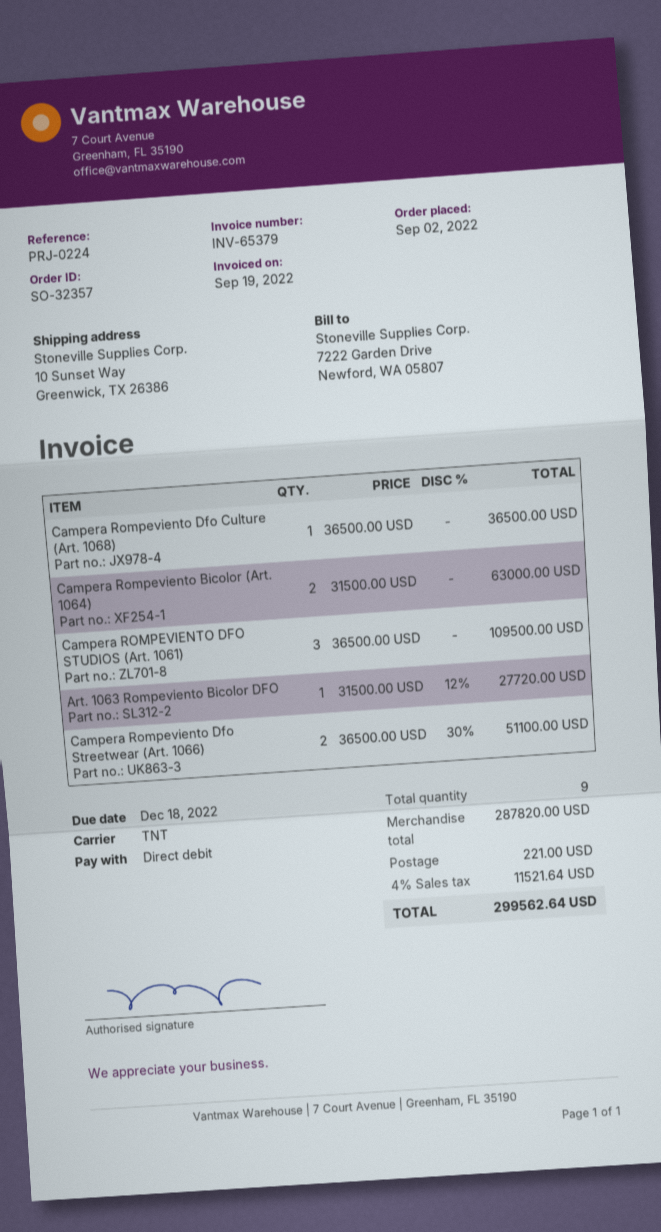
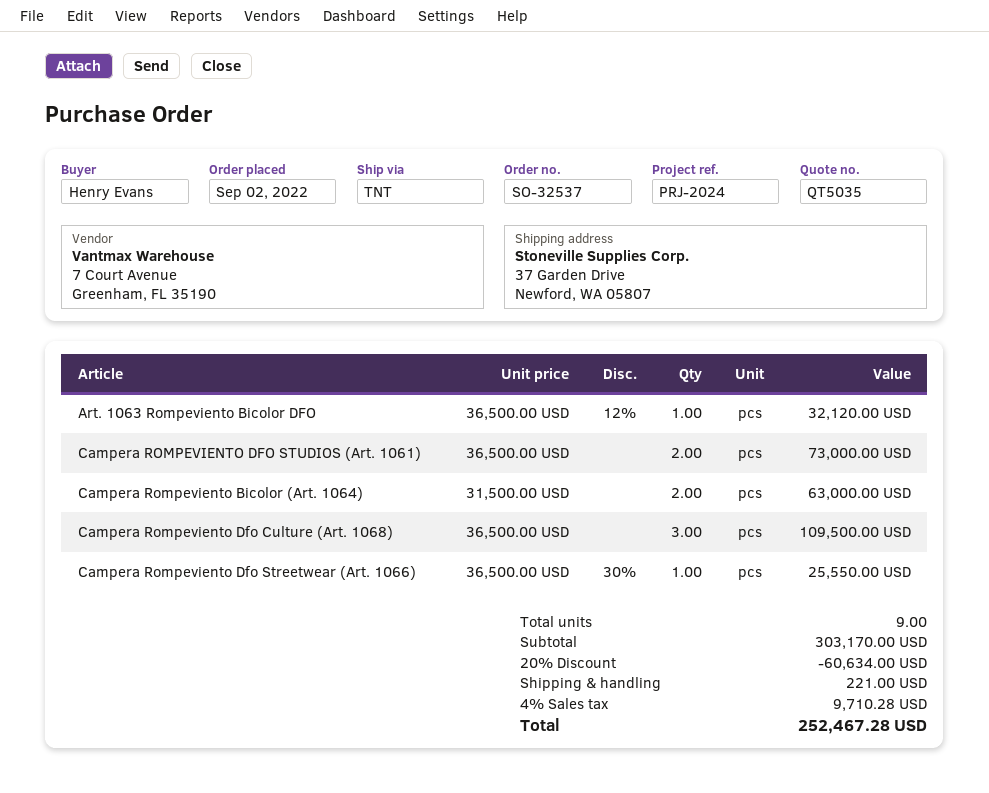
order number: SO-32357 -> SO-32537
reference: PRJ-0224 -> PRJ-2024
ship to: 10 Sunset Way, Greenwick, TX 26386 -> 37 Garden Drive, Newford, WA 05807
Campera Rompeviento Dfo Culture (Art. 1068): 1 x 36500.00 = 36500.00 -> 3 x 36500.00 = 109500.00
Campera ROMPEVIENTO DFO STUDIOS (Art. 1061): 3 x 36500.00 = 109500.00 -> 2 x 36500.00 = 73000.00
Art. 1063 Rompeviento Bicolor DFO: 1 x 31500.00 - 12% = 27720.00 -> 1 x 36500.00 - 12% = 32120.00
Campera Rompeviento Dfo Streetwear (Art. 1066): 2 x 36500.00 - 30% = 51100.00 -> 1 x 36500.00 - 30% = 25550.00
subtotal: 287820.00 -> 303170.00
discount: none -> 20% = 60634.00
tax: 4% = 11521.64 -> 4% = 9710.28
total: 299562.64 -> 252467.28

